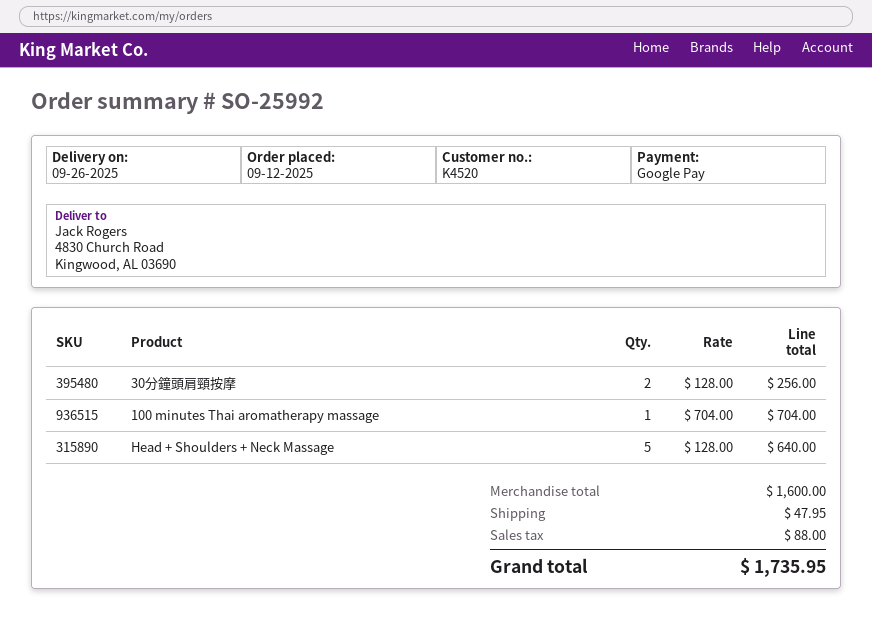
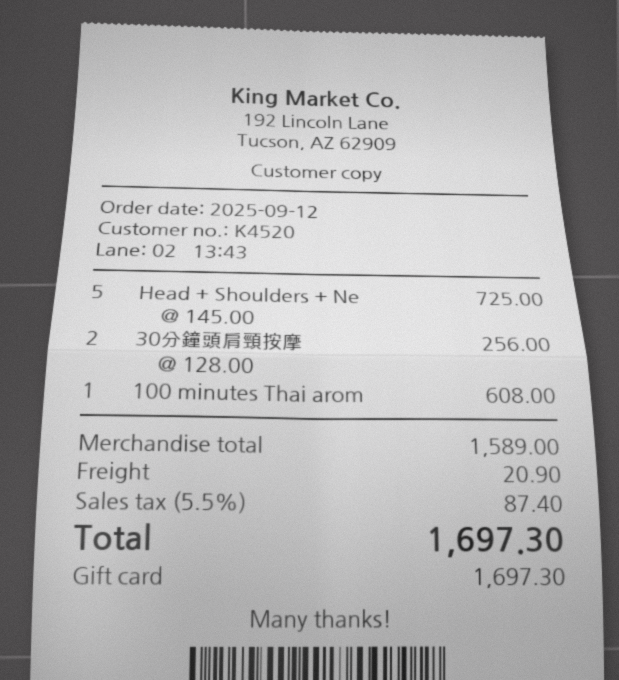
payment method: Google Pay -> gift card
100 minutes Thai aromatherapy massage: 1 x 704.00 = 704.00 -> 1 x 608.00 = 608.00
Head + Shoulders + Neck Massage: 5 x 128.00 = 640.00 -> 5 x 145.00 = 725.00
subtotal: 1600.00 -> 1589.00
shipping: 47.95 -> 20.90
tax: 88.00 -> 87.40
total: 1735.95 -> 1697.30

